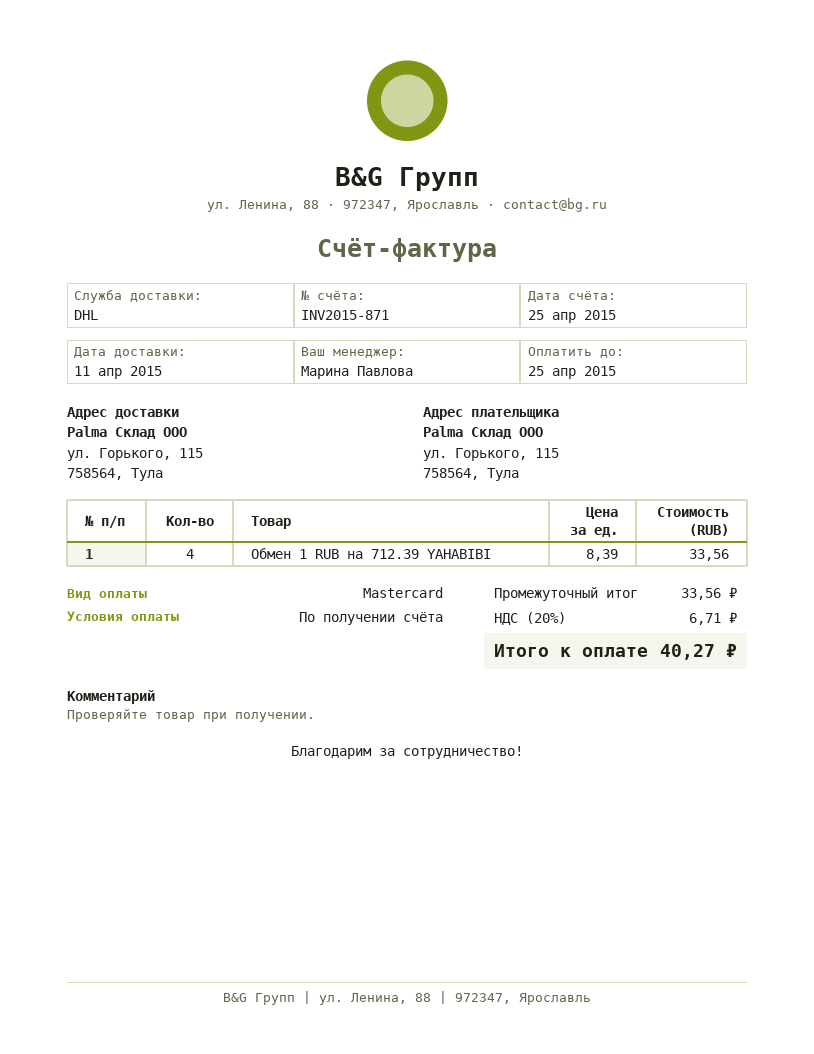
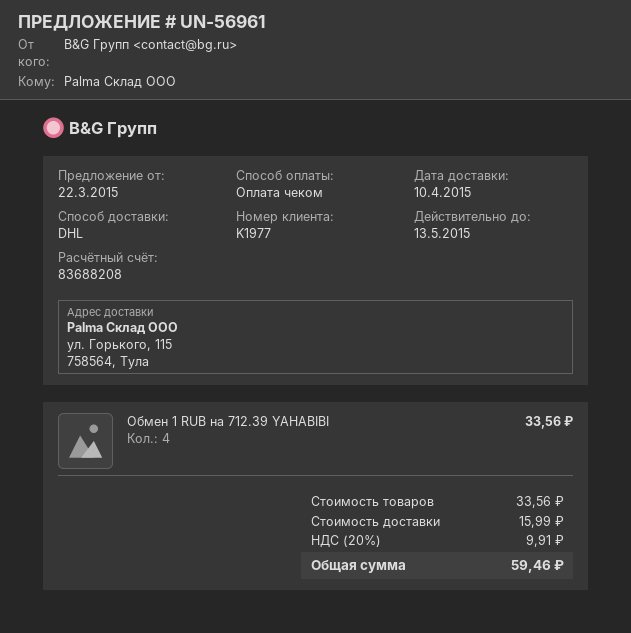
delivery date: 2015-04-11 -> 2015-04-10
payment method: Mastercard -> cheque
shipping: none -> 15.99
tax: 20% = 6.71 -> 20% = 9.91
total: 40.27 -> 59.46

